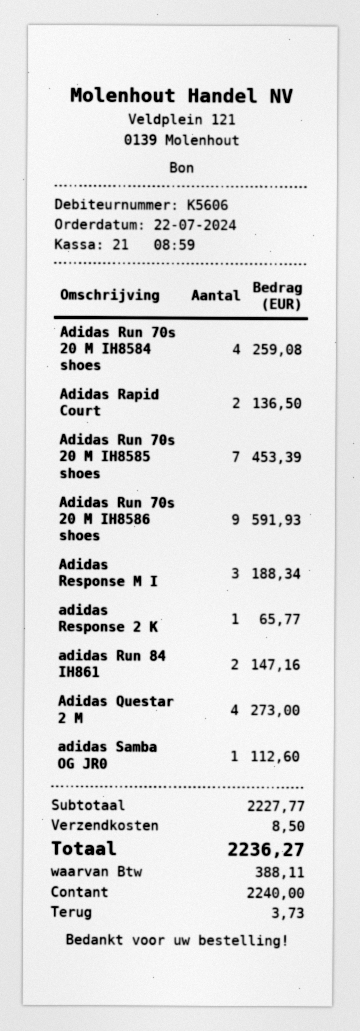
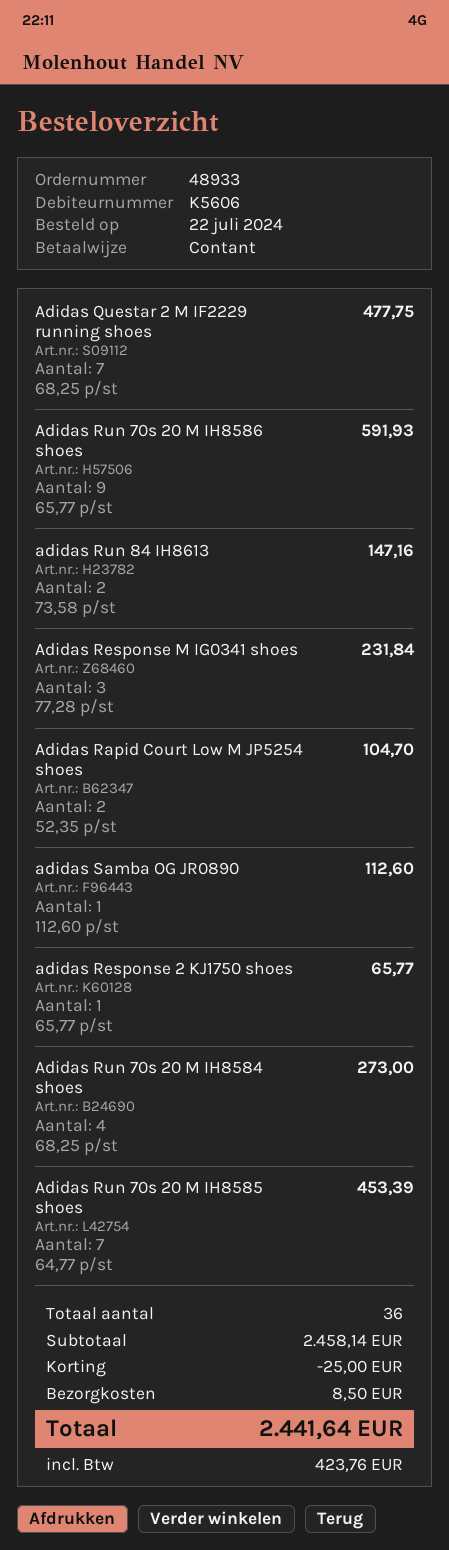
Adidas Run 70s 20 M IH8584 shoes: 4 for 259.08 -> 4 for 273.00
Adidas Rapid Court: 2 for 136.50 -> 2 for 104.70
Adidas Response M I: 3 for 188.34 -> 3 for 231.84
Adidas Questar 2 M: 4 for 273.00 -> 7 for 477.75
subtotal: 2227.77 -> 2458.14
discount: none -> 25.00
tax: 388.11 -> 423.76
total: 2236.27 -> 2441.64

